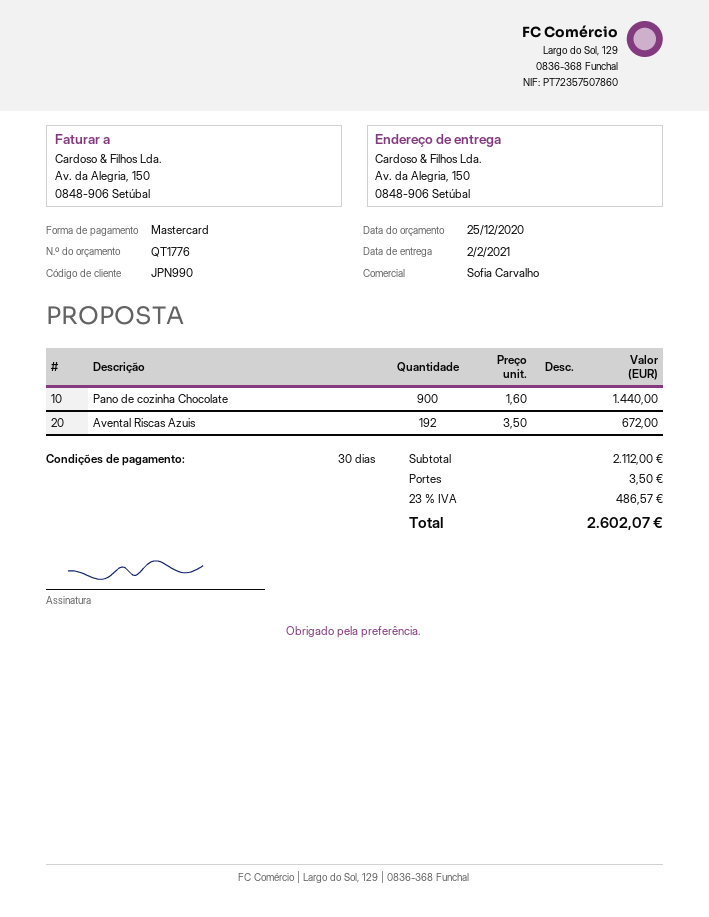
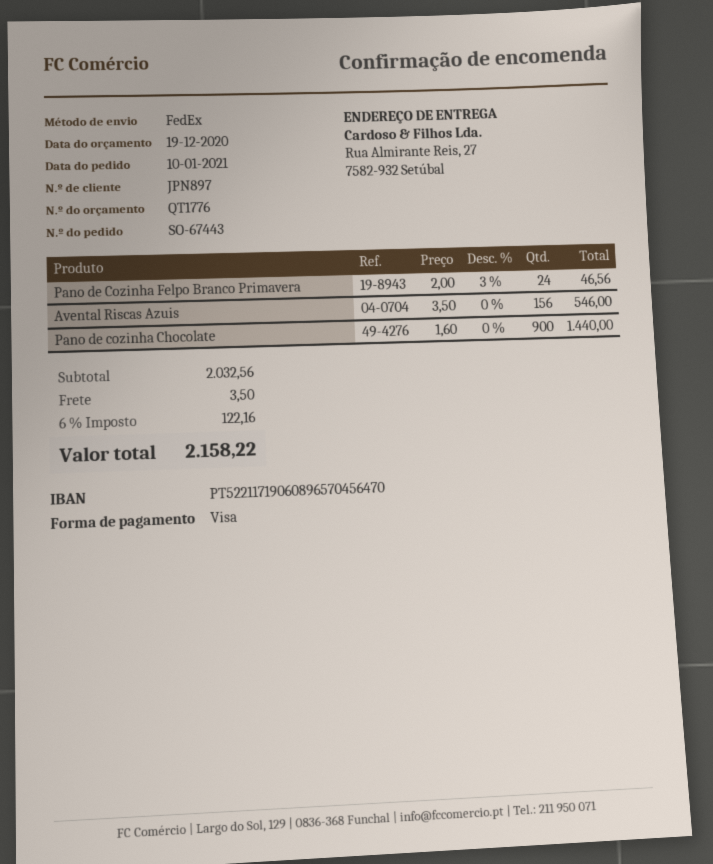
quote date: 2020-12-25 -> 2020-12-19
customer number: JPN990 -> JPN897
payment method: Mastercard -> Visa
ship to: Av. da Alegria, 150, 0848-906 Setúbal -> Rua Almirante Reis, 27, 7582-932 Setúbal
Avental Riscas Azuis: 192 x 3.50 = 672.00 -> 156 x 3.50 = 546.00
Pano de Cozinha Felpo Branco Primavera: none -> 24 x 2.00 - 3% = 46.56
subtotal: 2112.00 -> 2032.56
tax: 23% = 486.57 -> 6% = 122.16
total: 2602.07 -> 2158.22

